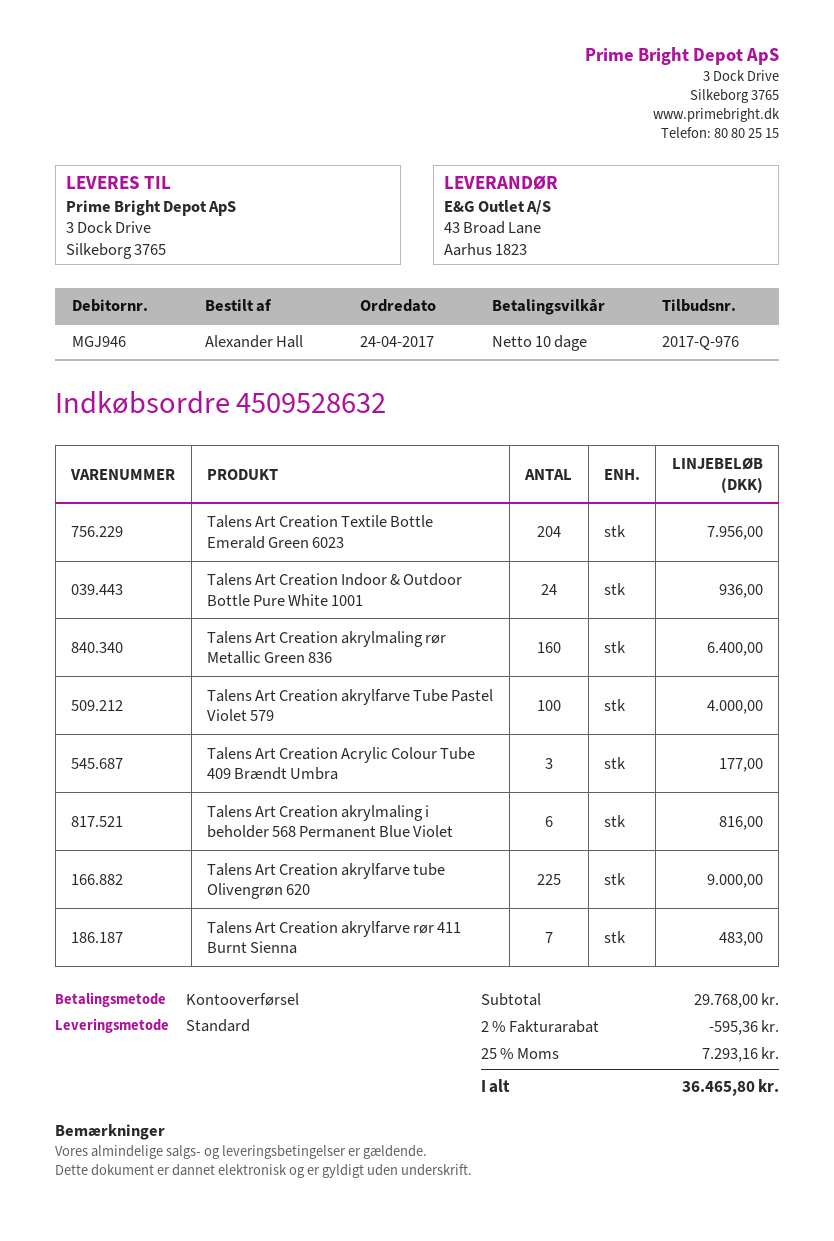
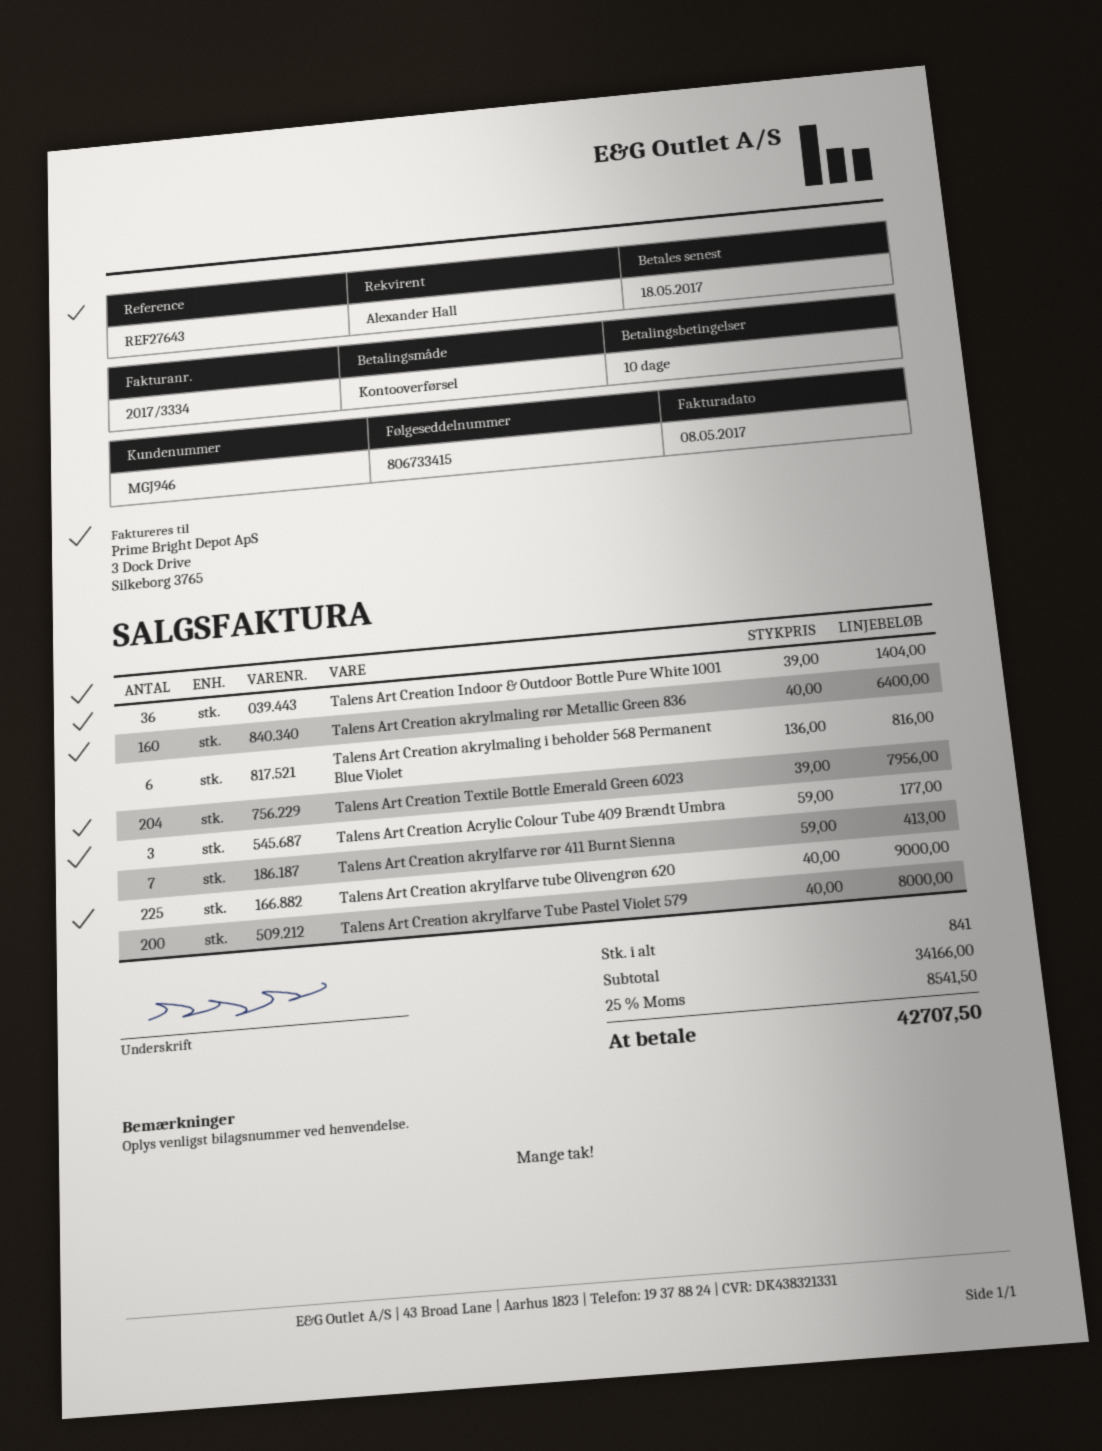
Talens Art Creation Indoor & Outdoor Bottle Pure White 1001: 24 for 936.00 -> 36 for 1404.00
Talens Art Creation akrylfarve Tube Pastel Violet 579: 100 for 4000.00 -> 200 for 8000.00
Talens Art Creation akrylfarve rør 411 Burnt Sienna: 7 for 483.00 -> 7 for 413.00
subtotal: 29768.00 -> 34166.00
discount: 2% = 595.36 -> none
tax: 25% = 7293.16 -> 25% = 8541.50
total: 36465.80 -> 42707.50

